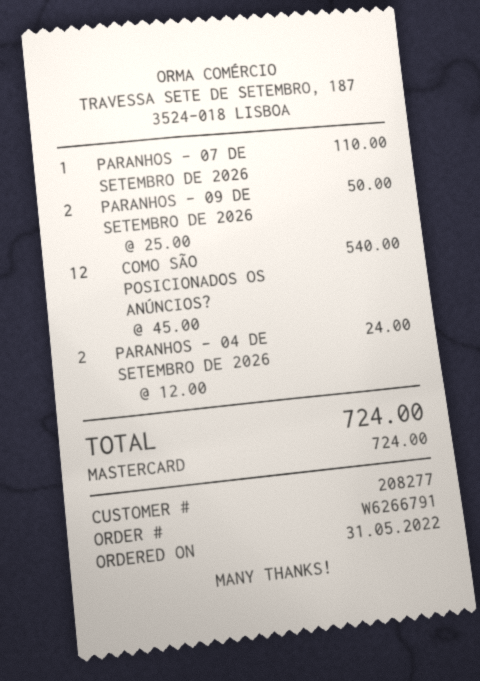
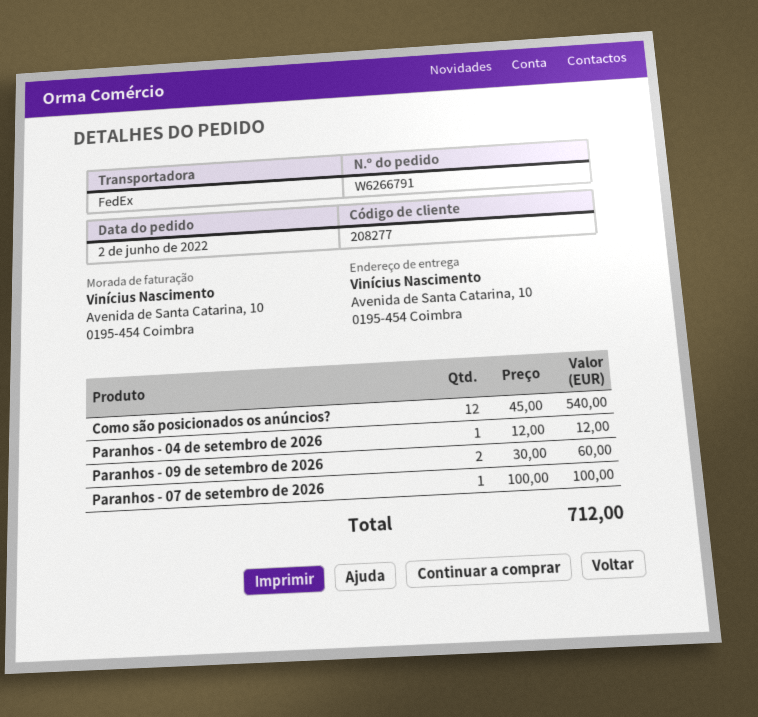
order date: 2022-05-31 -> 2022-06-02
PARANHOS - 07 DE SETEMBRO DE 2026: 1 x 110.00 = 110.00 -> 1 x 100.00 = 100.00
PARANHOS - 09 DE SETEMBRO DE 2026: 2 x 25.00 = 50.00 -> 2 x 30.00 = 60.00
PARANHOS - 04 DE SETEMBRO DE 2026: 2 x 12.00 = 24.00 -> 1 x 12.00 = 12.00
total: 724.00 -> 712.00

